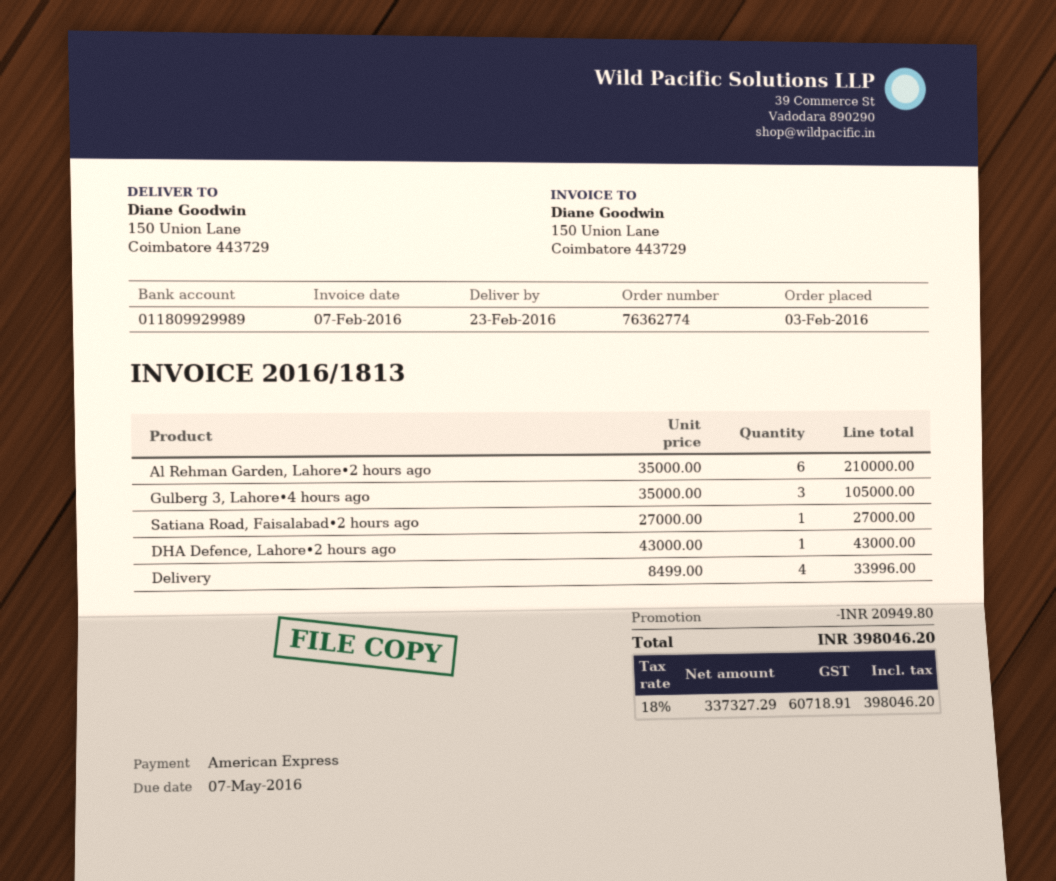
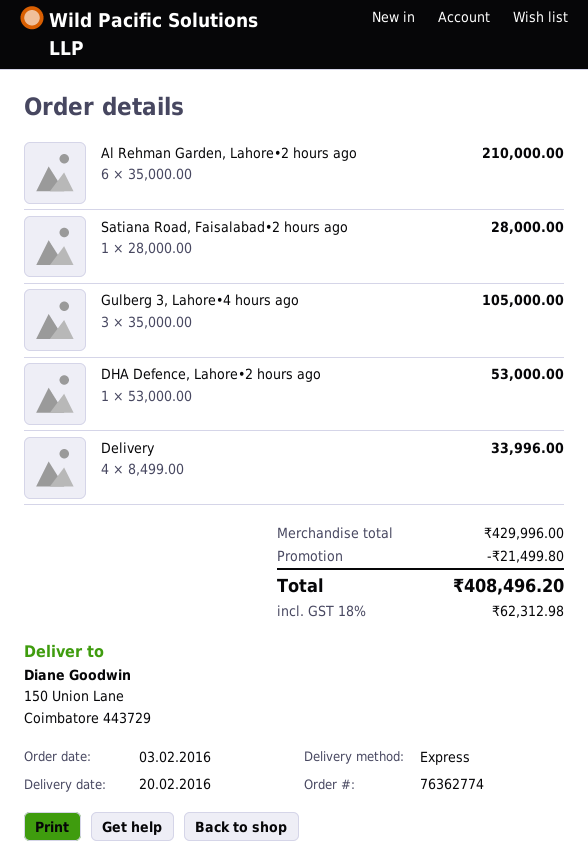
delivery date: 2016-02-23 -> 2016-02-20
Satiana Road, Faisalabad•2 hours ago: 1 x 27000.00 = 27000.00 -> 1 x 28000.00 = 28000.00
DHA Defence, Lahore•2 hours ago: 1 x 43000.00 = 43000.00 -> 1 x 53000.00 = 53000.00
discount: 20949.80 -> 21499.80
tax: 18% = 60718.91 -> 18% = 62312.98
total: 398046.20 -> 408496.20

